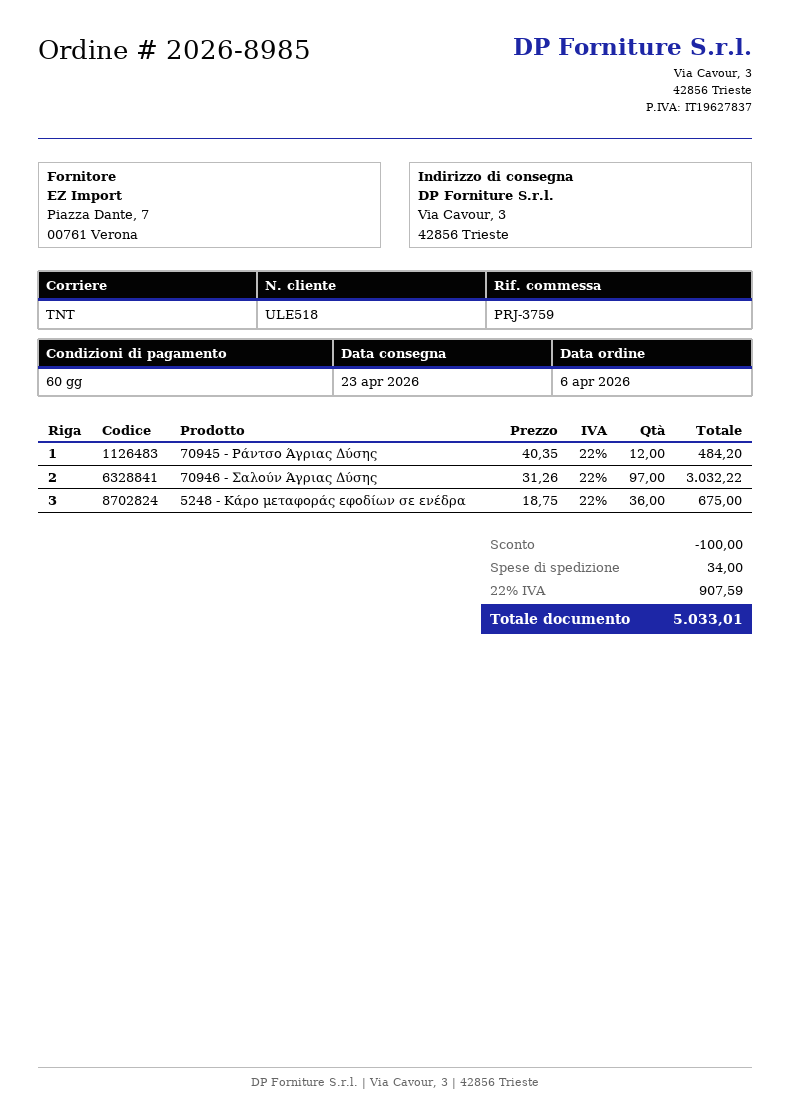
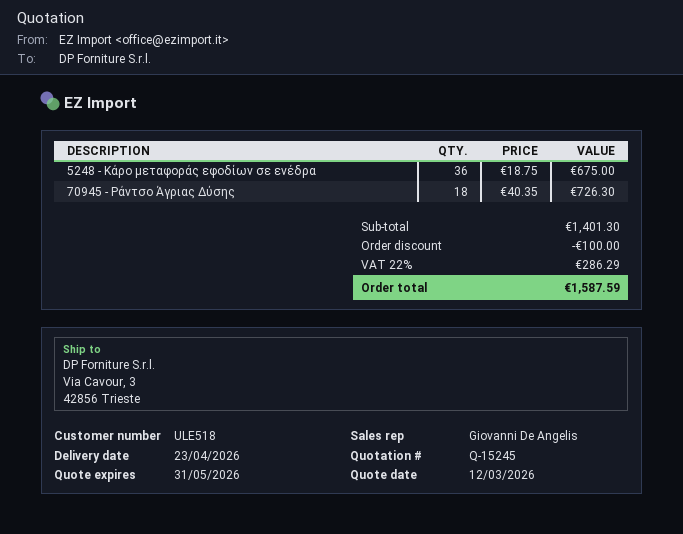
70945 - Ράντσο Άγριας Δύσης: 12 x 40.35 = 484.20 -> 18 x 40.35 = 726.30
70946 - Σαλούν Άγριας Δύσης: 97 x 31.26 = 3032.22 -> none
shipping: 34.00 -> none
tax: 22% = 907.59 -> 22% = 286.29
total: 5033.01 -> 1587.59

